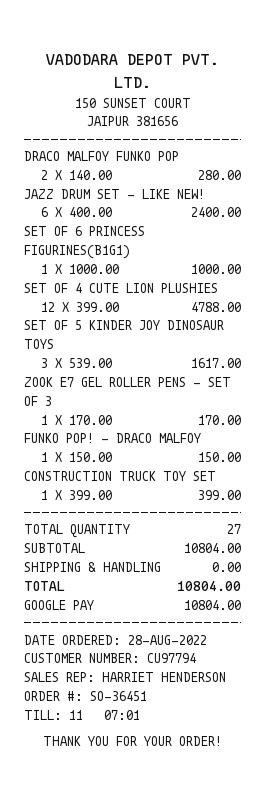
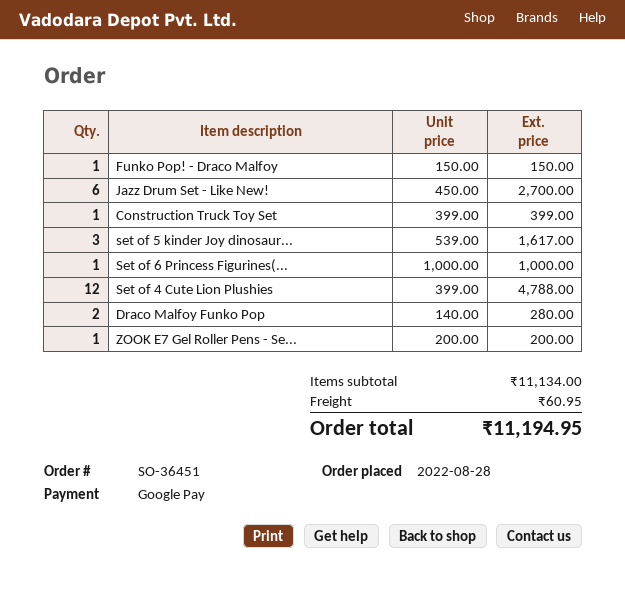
JAZZ DRUM SET - LIKE NEW!: 6 x 400.00 = 2400.00 -> 6 x 450.00 = 2700.00
ZOOK E7 GEL ROLLER PENS - SET OF 3: 1 x 170.00 = 170.00 -> 1 x 200.00 = 200.00
subtotal: 10804.00 -> 11134.00
shipping: 0.00 -> 60.95
total: 10804.00 -> 11194.95

